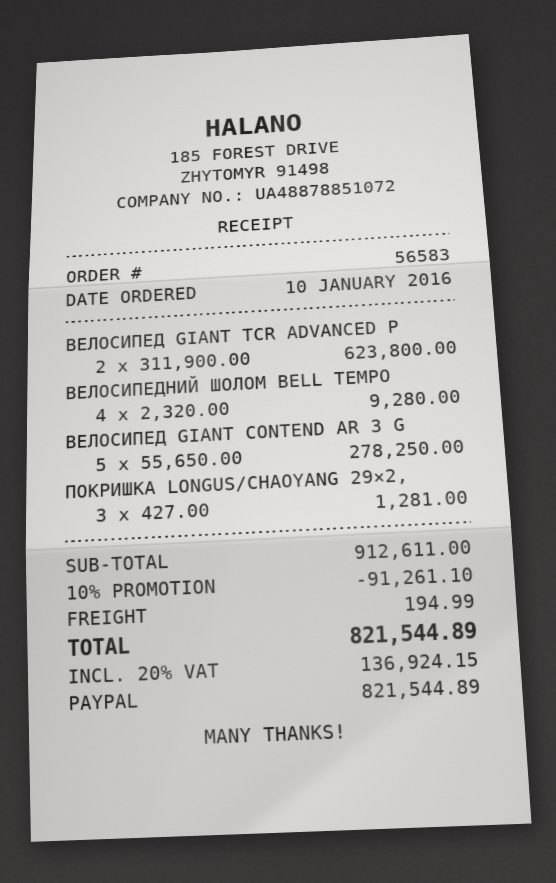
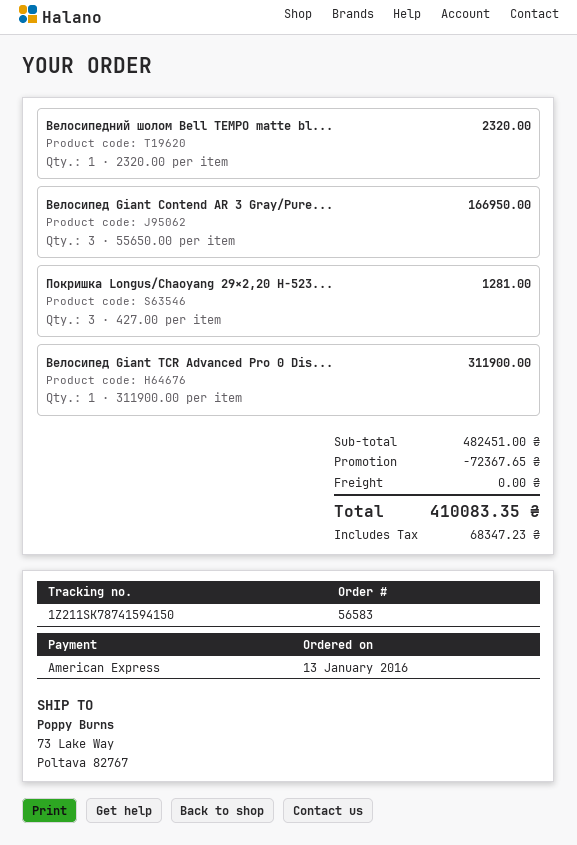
order date: 2016-01-10 -> 2016-01-13
payment method: PayPal -> American Express
ВЕЛОСИПЕД GIANT TCR ADVANCED P: 2 x 311900.00 = 623800.00 -> 1 x 311900.00 = 311900.00
ВЕЛОСИПЕДНИЙ ШОЛОМ BELL TEMPO: 4 x 2320.00 = 9280.00 -> 1 x 2320.00 = 2320.00
ВЕЛОСИПЕД GIANT CONTEND AR 3 G: 5 x 55650.00 = 278250.00 -> 3 x 55650.00 = 166950.00
subtotal: 912611.00 -> 482451.00
discount: 91261.10 -> 72367.65
shipping: 194.99 -> 0.00
tax: 136924.15 -> 68347.23
total: 821544.89 -> 410083.35

